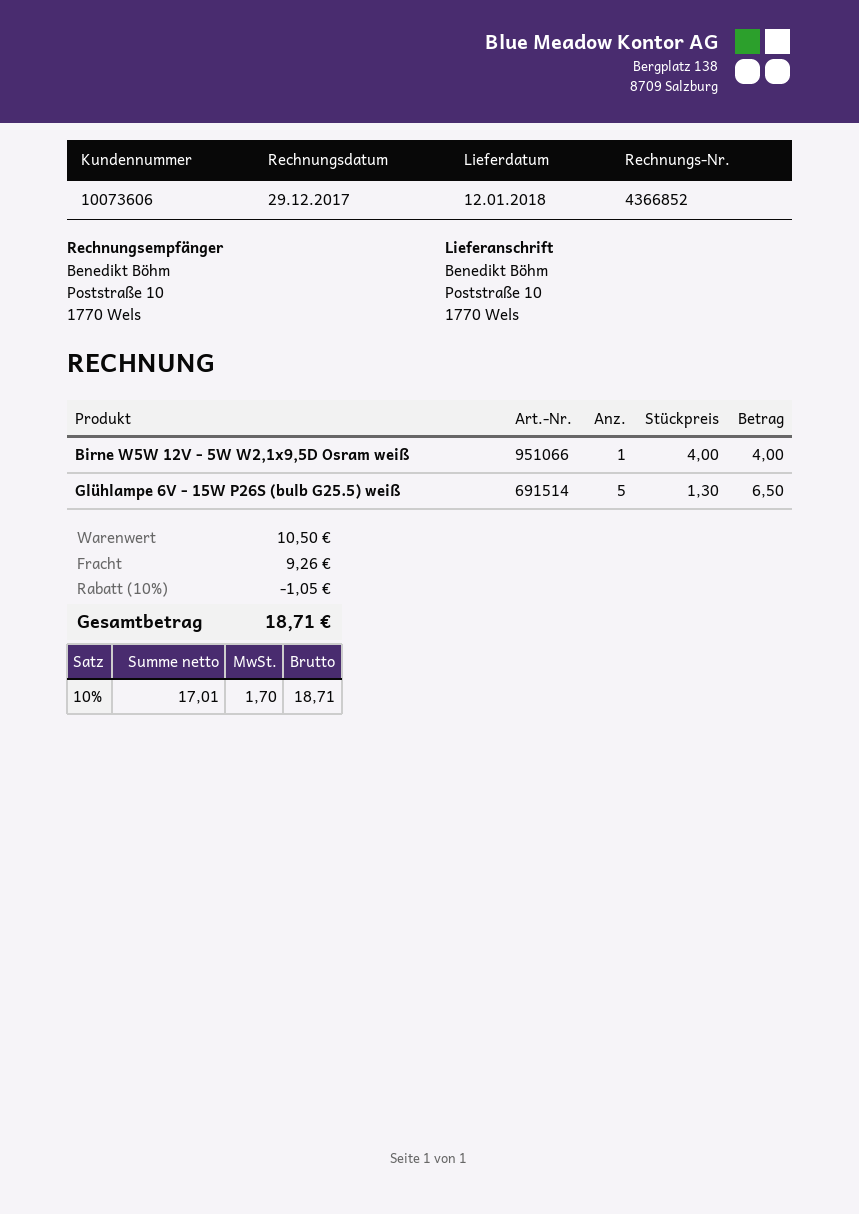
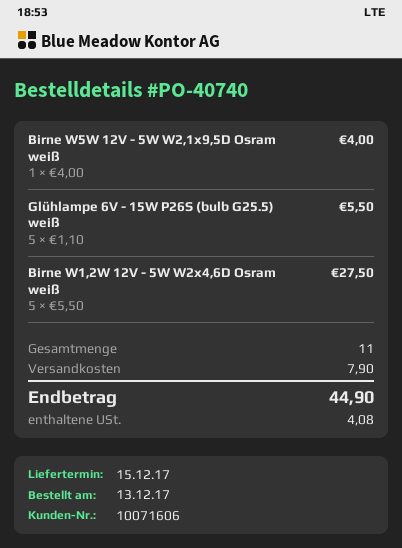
delivery date: 2018-01-12 -> 2017-12-15
customer number: 10073606 -> 10071606
Glühlampe 6V - 15W P26S (bulb G25.5) weiß: 5 x 1.30 = 6.50 -> 5 x 1.10 = 5.50
Birne W1,2W 12V - 5W W2x4,6D Osram weiß: none -> 5 x 5.50 = 27.50
discount: 10% = 1.05 -> none
shipping: 9.26 -> 7.90
tax: 1.70 -> 4.08
total: 18.71 -> 44.90

